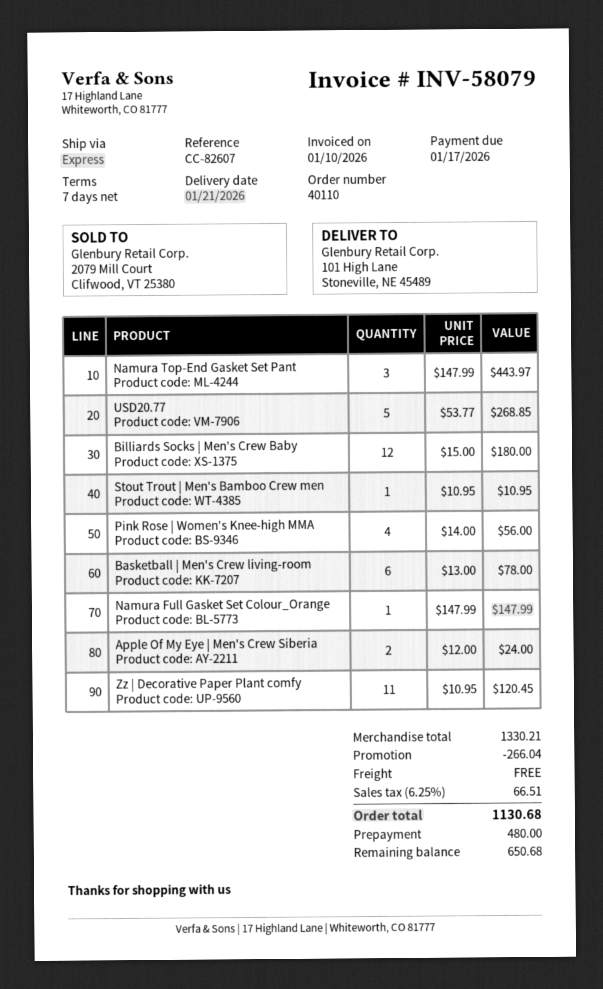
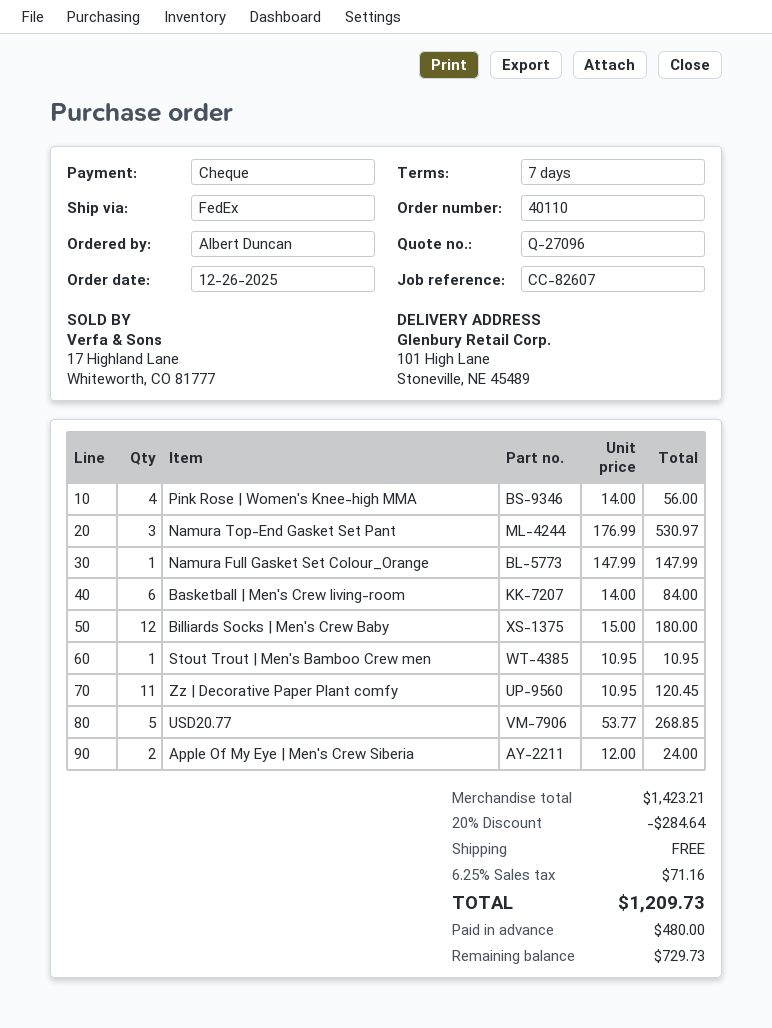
shipping method: express -> FedEx
Namura Top-End Gasket Set Pant: 3 x 147.99 = 443.97 -> 3 x 176.99 = 530.97
Basketball | Men's Crew living-room: 6 x 13.00 = 78.00 -> 6 x 14.00 = 84.00
subtotal: 1330.21 -> 1423.21
discount: 266.04 -> 284.64
tax: 6.25% = 66.51 -> 6.25% = 71.16
total: 1130.68 -> 1209.73
balance: 650.68 -> 729.73

